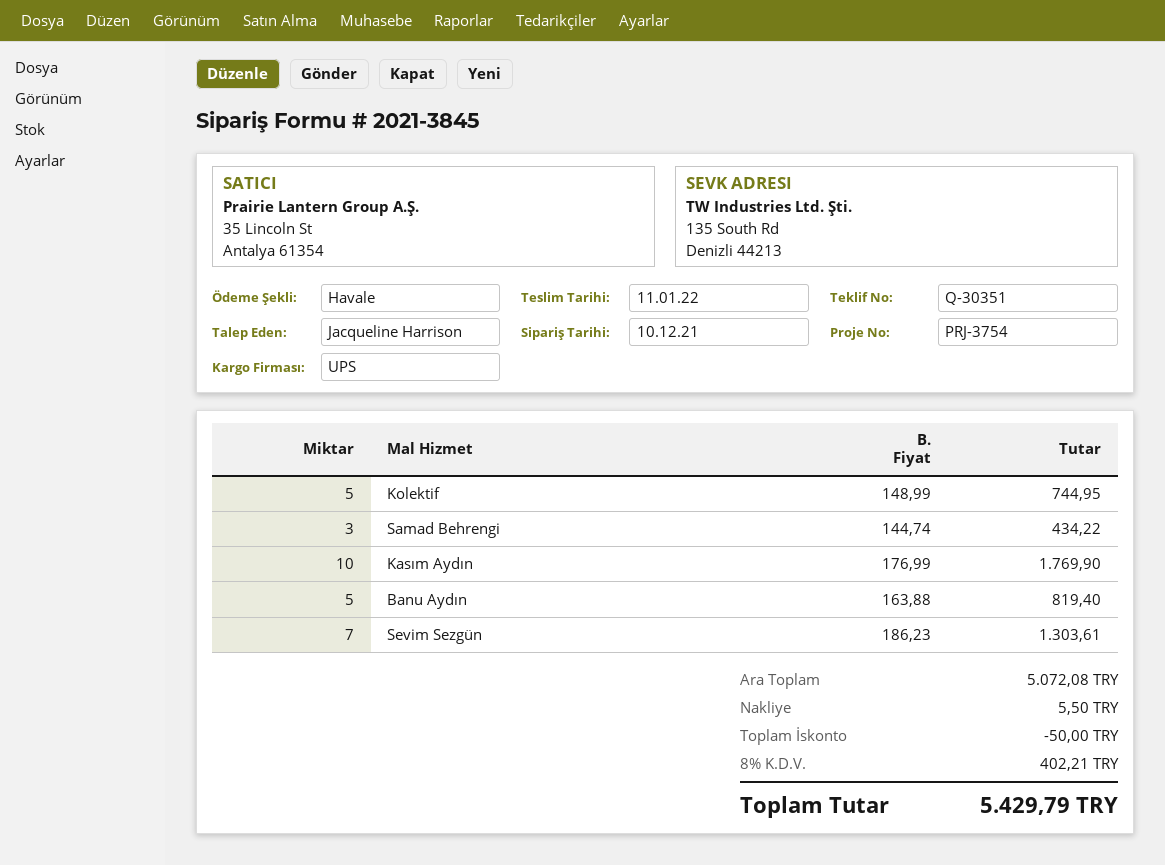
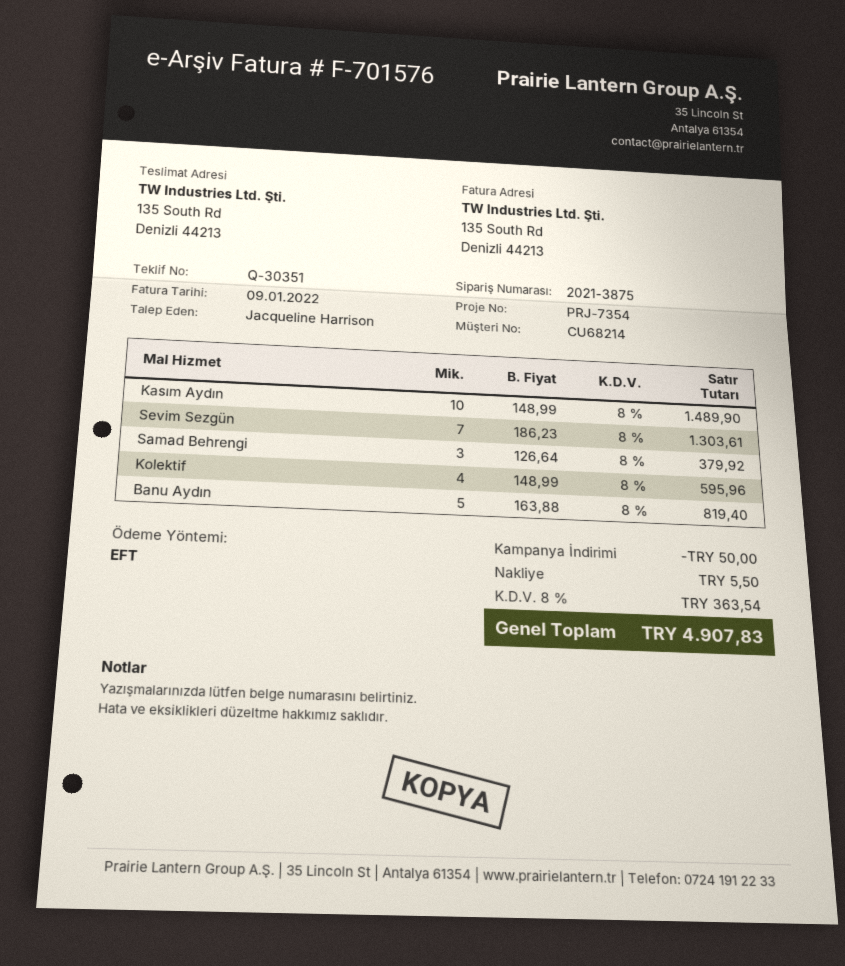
order number: 2021-3845 -> 2021-3875
reference: PRJ-3754 -> PRJ-7354
Kolektif: 5 x 148.99 = 744.95 -> 4 x 148.99 = 595.96
Samad Behrengi: 3 x 144.74 = 434.22 -> 3 x 126.64 = 379.92
Kasım Aydın: 10 x 176.99 = 1769.90 -> 10 x 148.99 = 1489.90
tax: 8% = 402.21 -> 8% = 363.54
total: 5429.79 -> 4907.83

